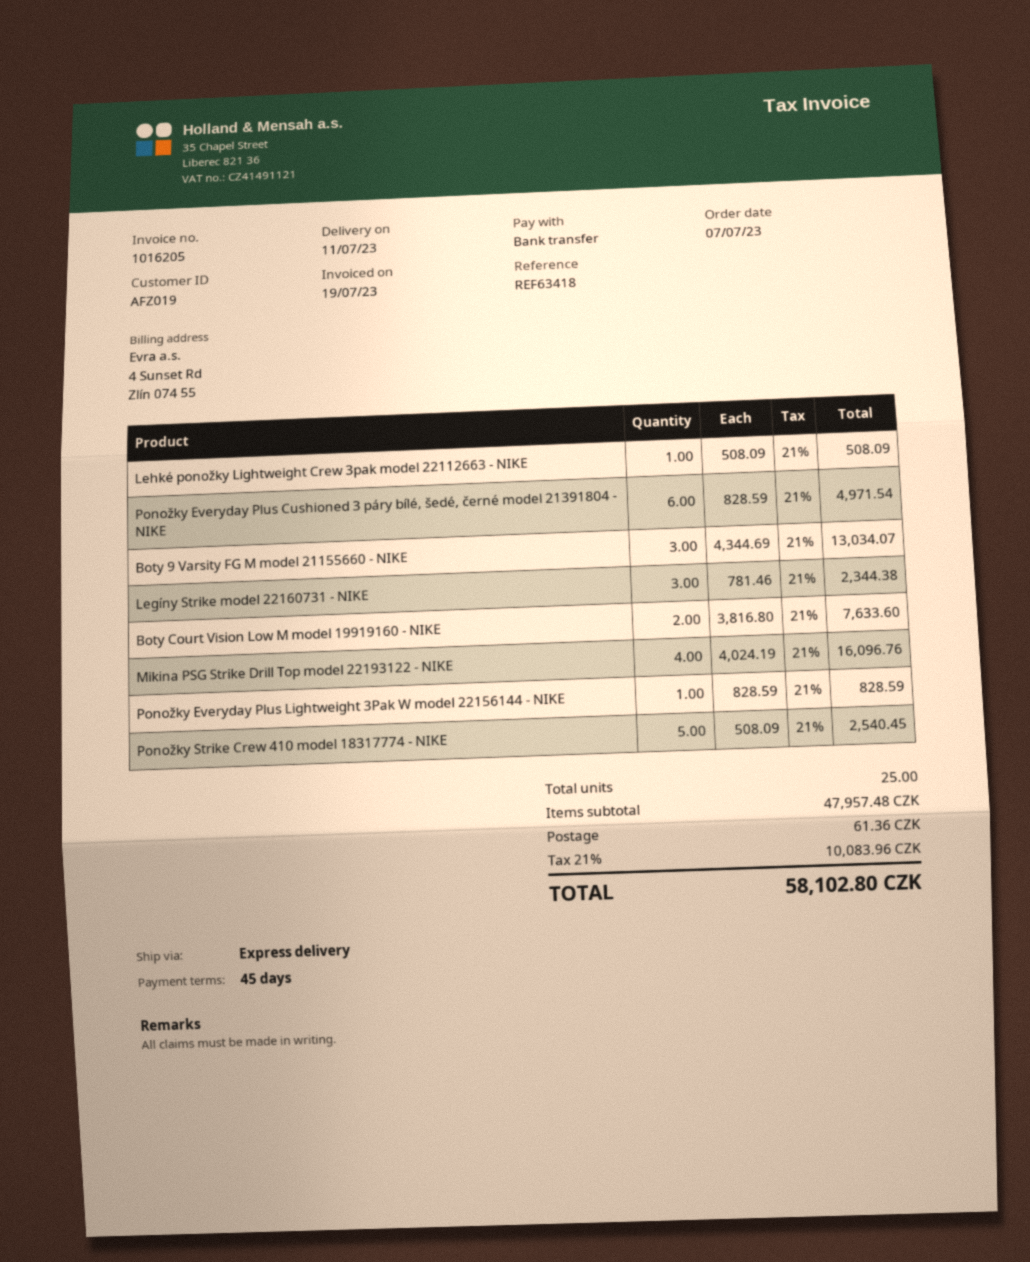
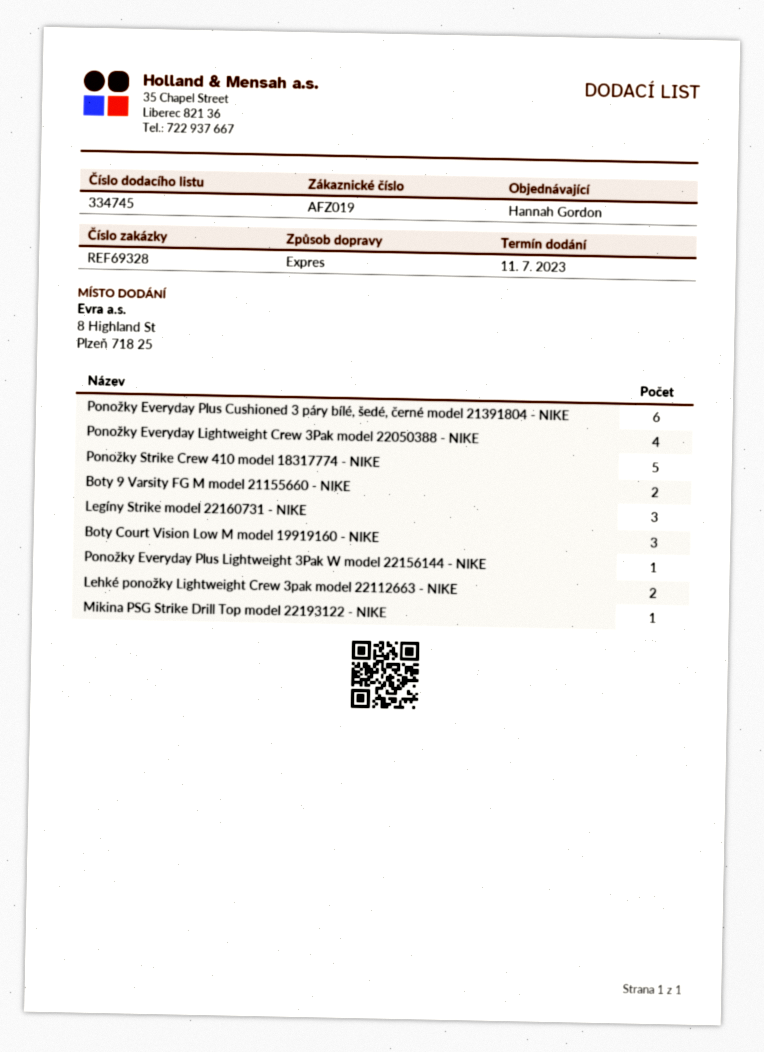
reference: REF63418 -> REF69328
Lehké ponožky Lightweight Crew 3pak model 22112663 - NIKE: 1 -> 2
Boty 9 Varsity FG M model 21155660 - NIKE: 3 -> 2
Boty Court Vision Low M model 19919160 - NIKE: 2 -> 3
Mikina PSG Strike Drill Top model 22193122 - NIKE: 4 -> 1
Ponožky Everyday Lightweight Crew 3Pak model 22050388 - NIKE: none -> 4

